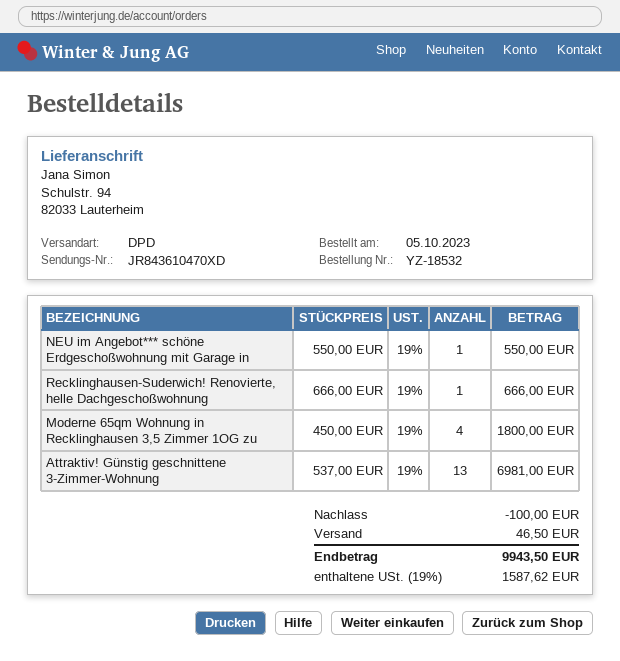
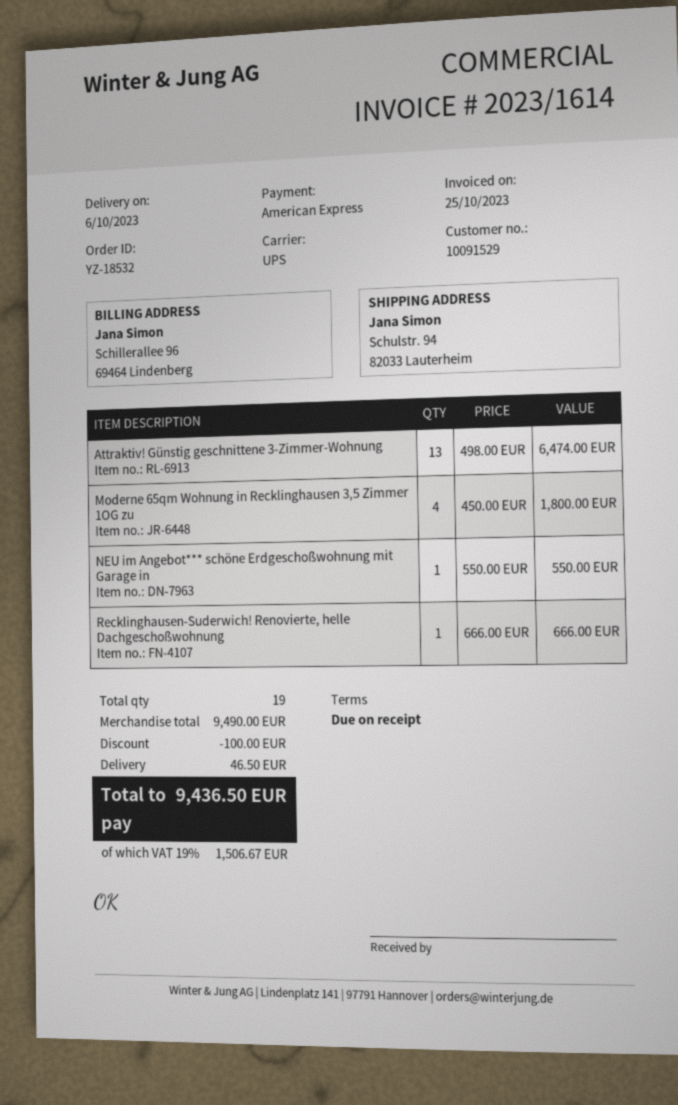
shipping method: DPD -> UPS
Attraktiv! Günstig geschnittene 3-Zimmer-Wohnung: 13 x 537.00 = 6981.00 -> 13 x 498.00 = 6474.00
tax: 19% = 1587.62 -> 19% = 1506.67
total: 9943.50 -> 9436.50

